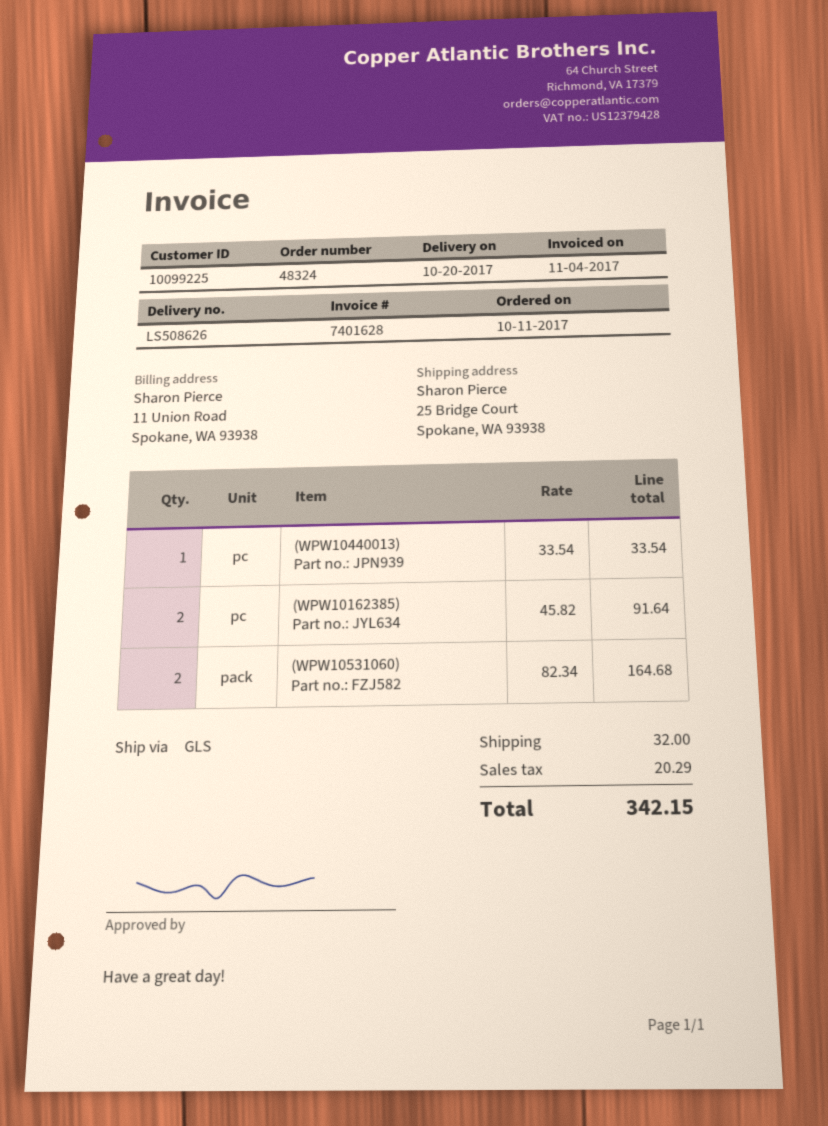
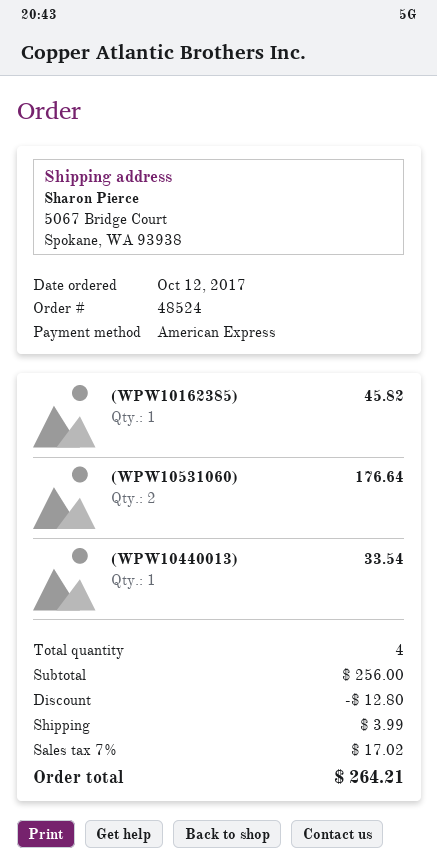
order number: 48324 -> 48524
order date: 2017-10-11 -> 2017-10-12
ship to: 25 Bridge Court, Spokane, WA 93938 -> 5067 Bridge Court, Spokane, WA 93938
(WPW10162385): 2 for 91.64 -> 1 for 45.82
(WPW10531060): 2 for 164.68 -> 2 for 176.64
discount: none -> 12.80
shipping: 32.00 -> 3.99
tax: 20.29 -> 17.02
total: 342.15 -> 264.21

